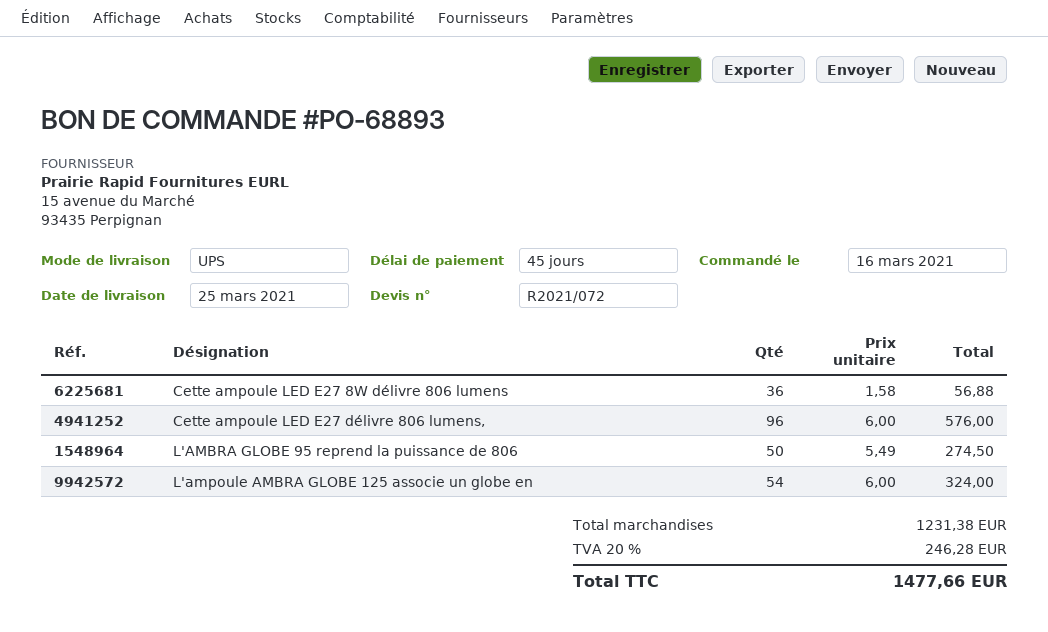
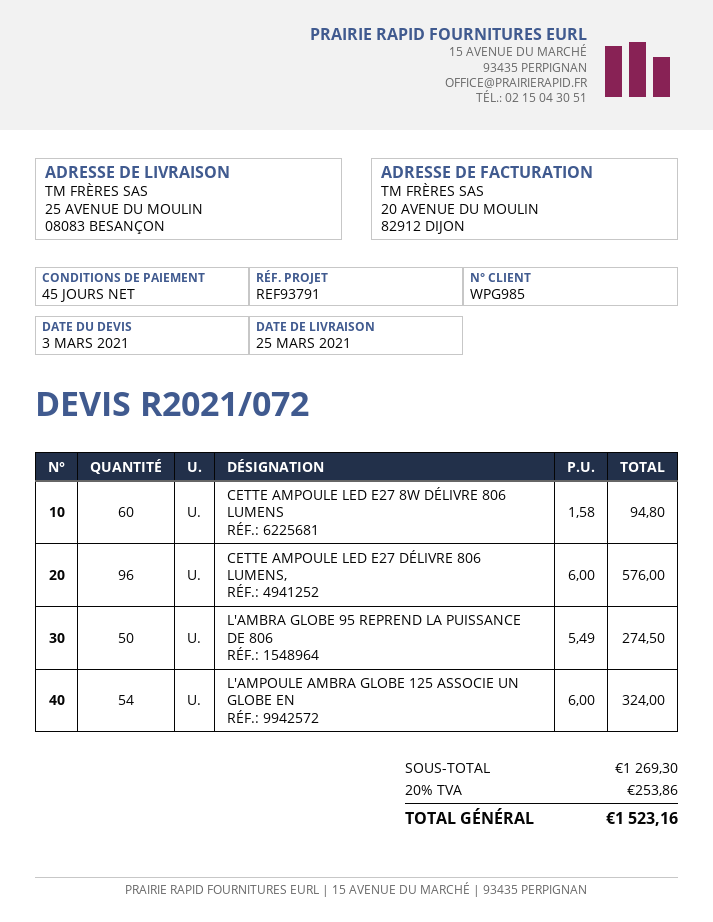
Cette ampoule LED E27 8W délivre 806 lumens: 36 x 1.58 = 56.88 -> 60 x 1.58 = 94.80
subtotal: 1231.38 -> 1269.30
tax: 20% = 246.28 -> 20% = 253.86
total: 1477.66 -> 1523.16

